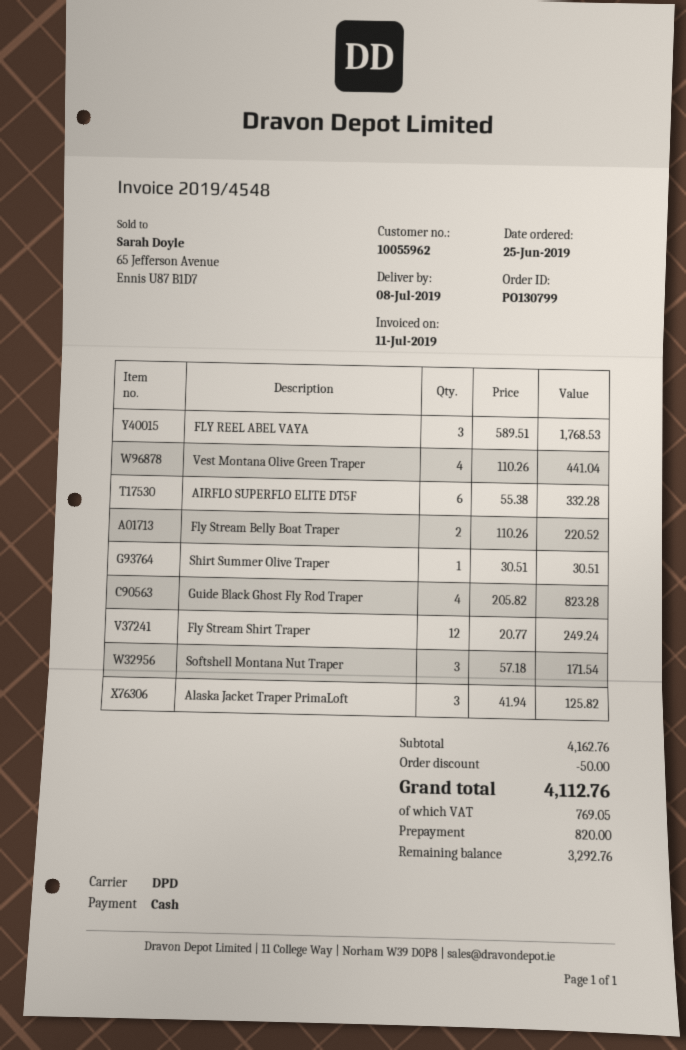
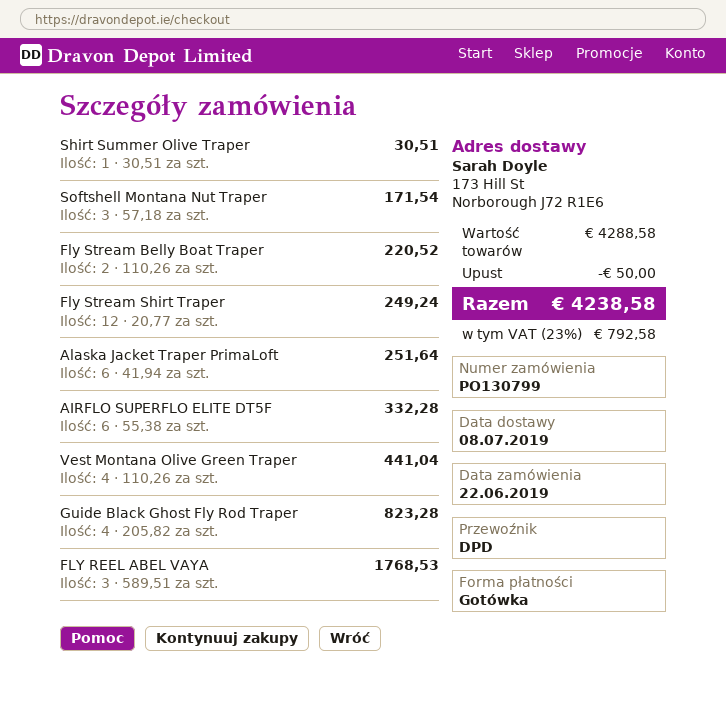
order date: 2019-06-25 -> 2019-06-22
Alaska Jacket Traper PrimaLoft: 3 x 41.94 = 125.82 -> 6 x 41.94 = 251.64
subtotal: 4162.76 -> 4288.58
tax: 769.05 -> 792.58
total: 4112.76 -> 4238.58

